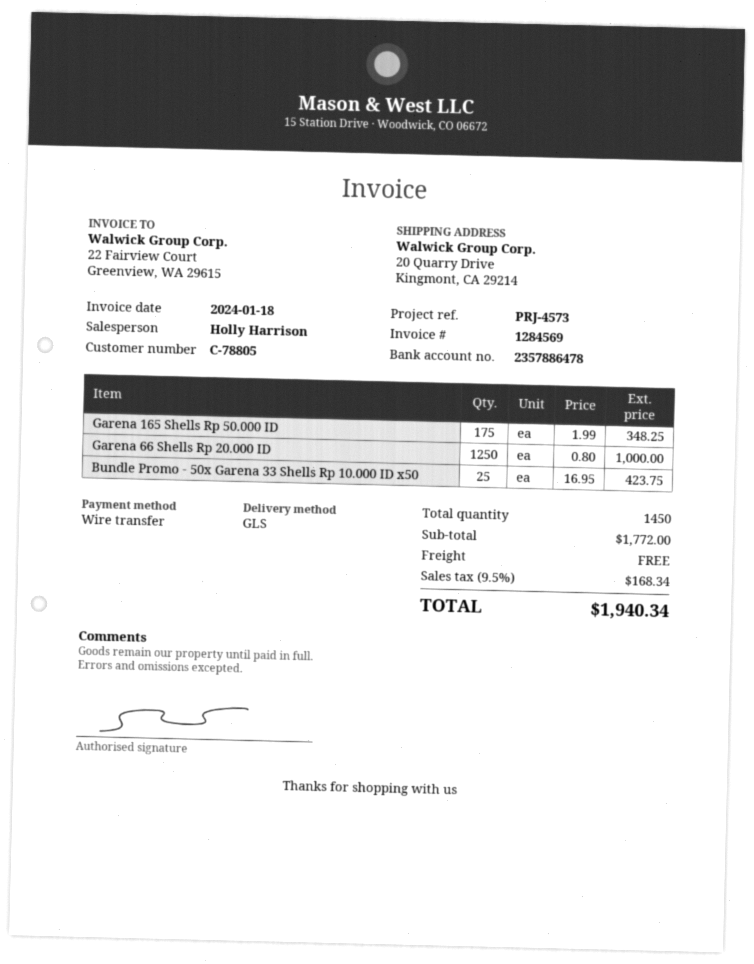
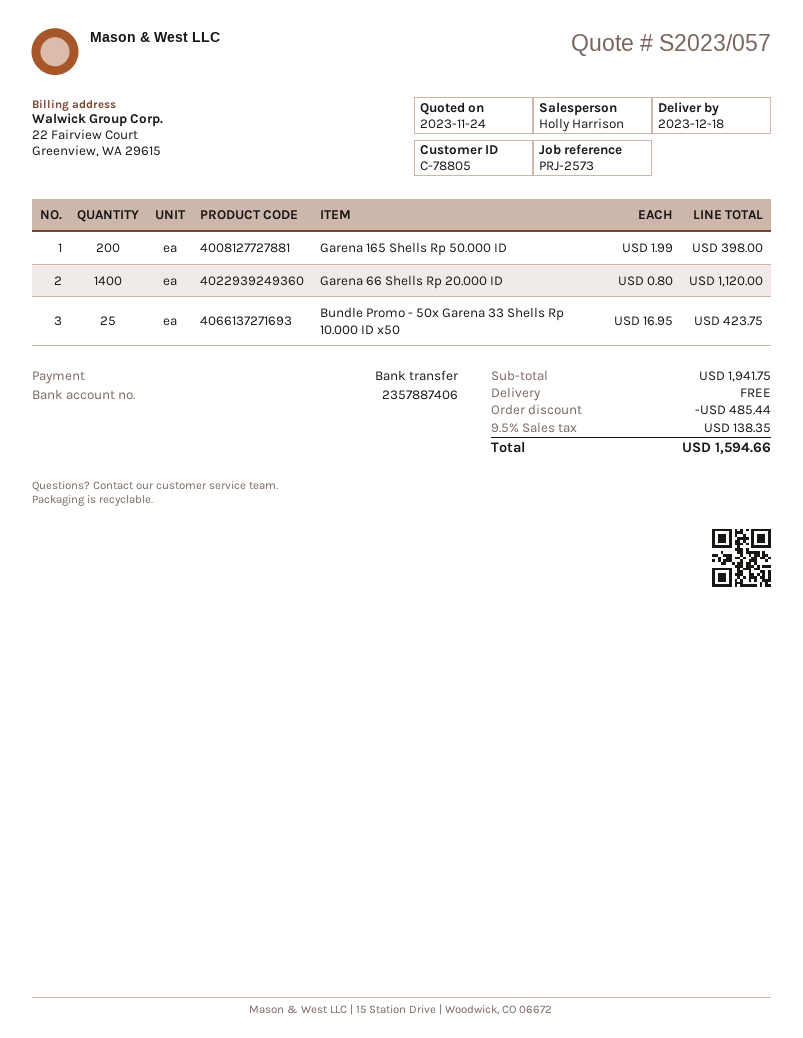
reference: PRJ-4573 -> PRJ-2573
bank account: 2357886478 -> 2357887406
Garena 165 Shells Rp 50.000 ID: 175 x 1.99 = 348.25 -> 200 x 1.99 = 398.00
Garena 66 Shells Rp 20.000 ID: 1250 x 0.80 = 1000.00 -> 1400 x 0.80 = 1120.00
subtotal: 1772.00 -> 1941.75
discount: none -> 485.44
tax: 9.5% = 168.34 -> 9.5% = 138.35
total: 1940.34 -> 1594.66

